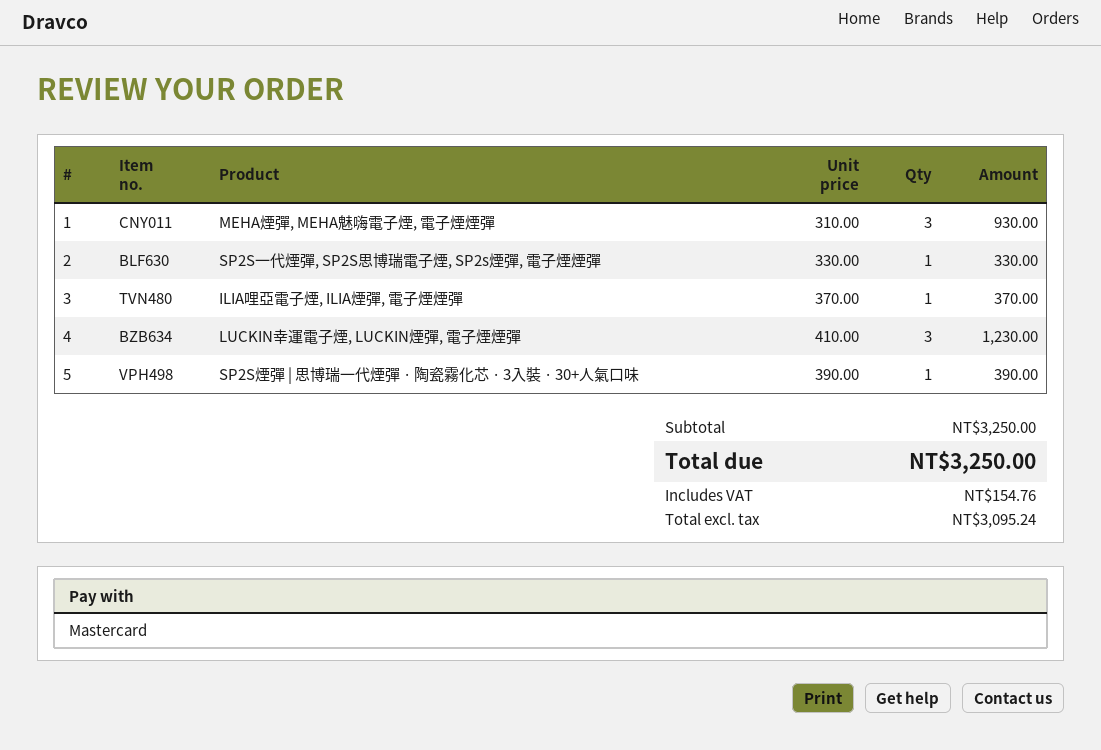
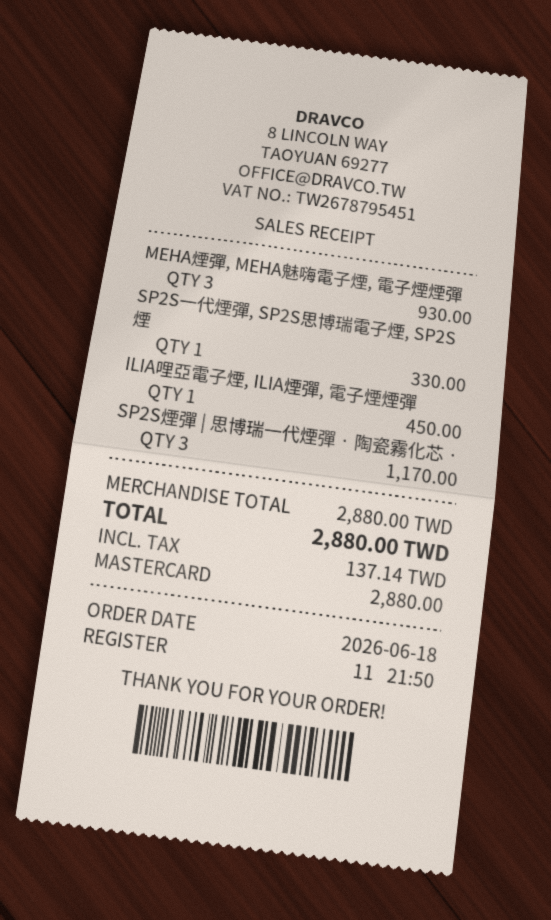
ILIA哩亞電子煙, ILIA煙彈, 電子煙煙彈: 1 for 370.00 -> 1 for 450.00
LUCKIN幸運電子煙, LUCKIN煙彈, 電子煙煙彈: 3 for 1230.00 -> none
SP2S煙彈 | 思博瑞一代煙彈 · 陶瓷霧化芯 · 3入裝 · 30+人氣口味: 1 for 390.00 -> 3 for 1170.00
subtotal: 3250.00 -> 2880.00
tax: 154.76 -> 137.14
total: 3250.00 -> 2880.00

